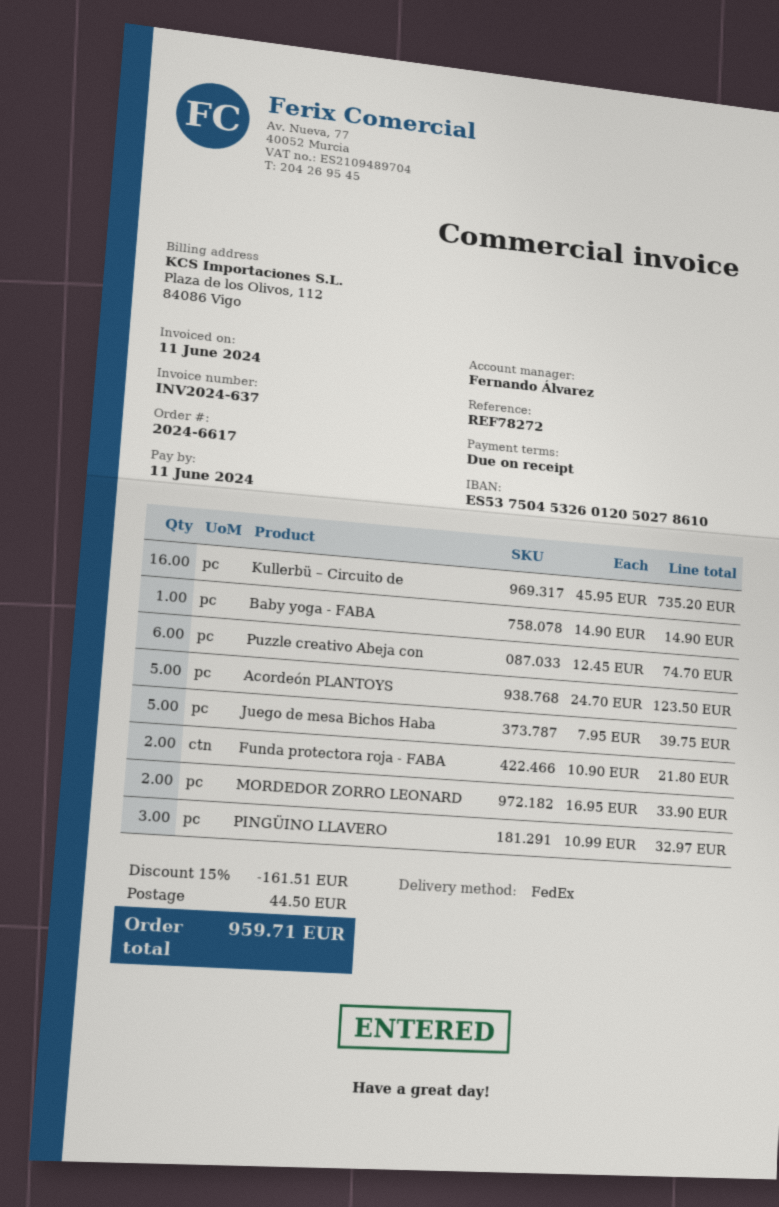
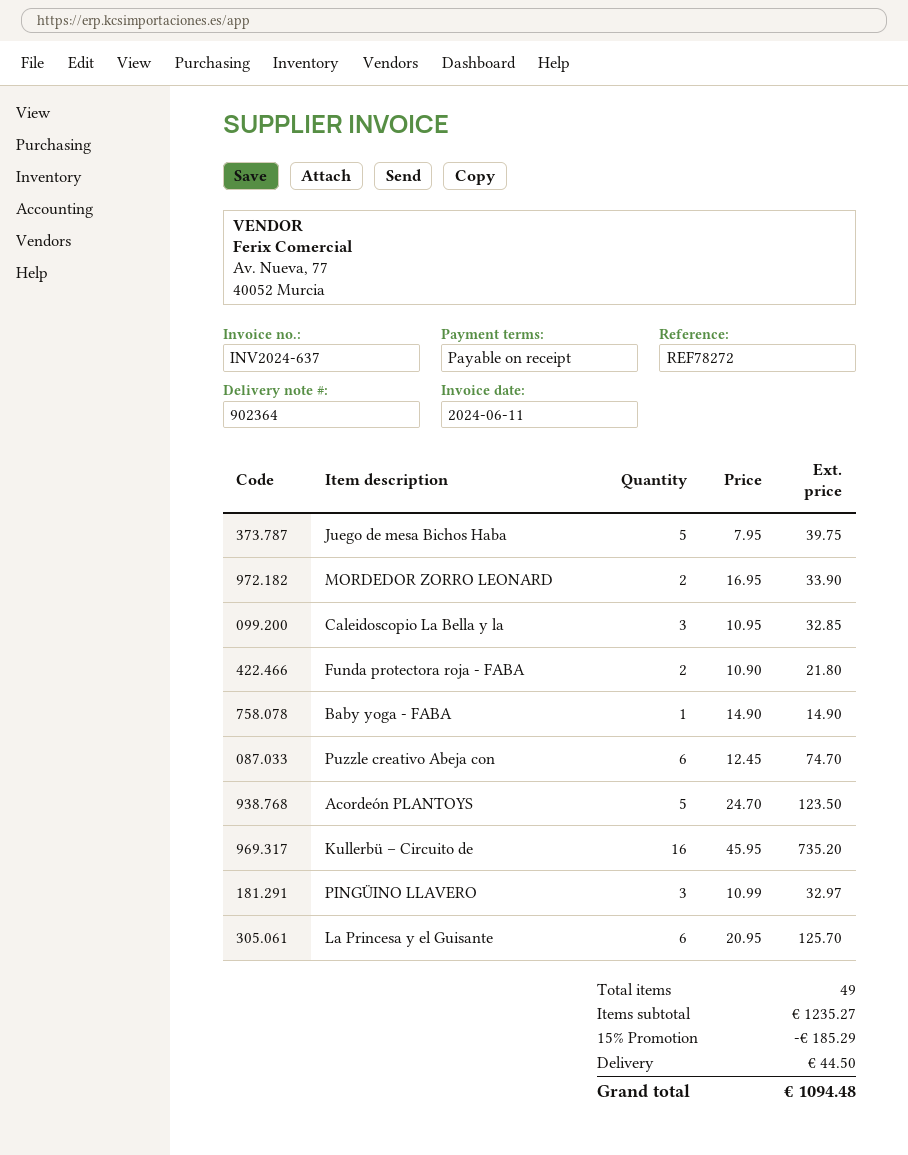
Caleidoscopio La Bella y la: none -> 3 x 10.95 = 32.85
La Princesa y el Guisante: none -> 6 x 20.95 = 125.70
discount: 15% = 161.51 -> 15% = 185.29
total: 959.71 -> 1094.48

